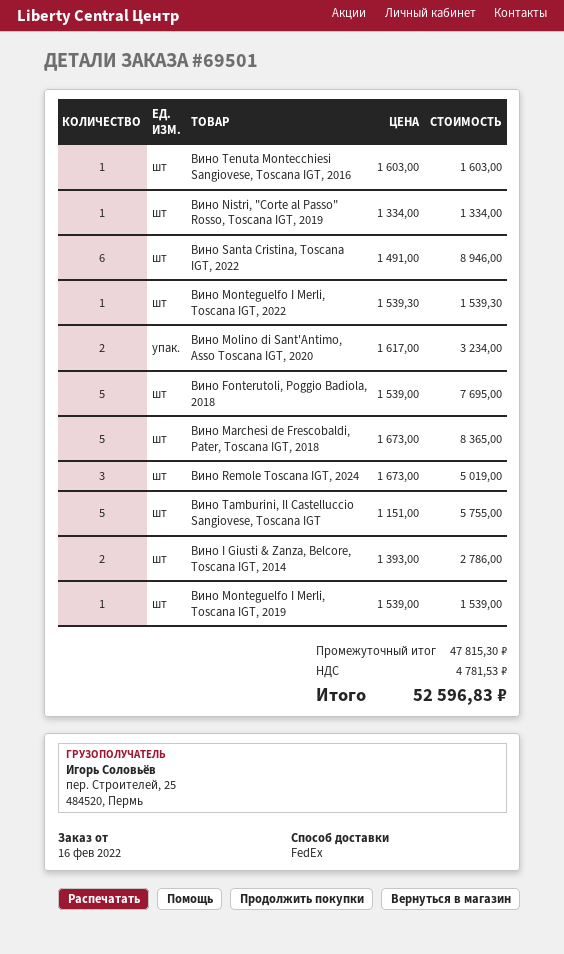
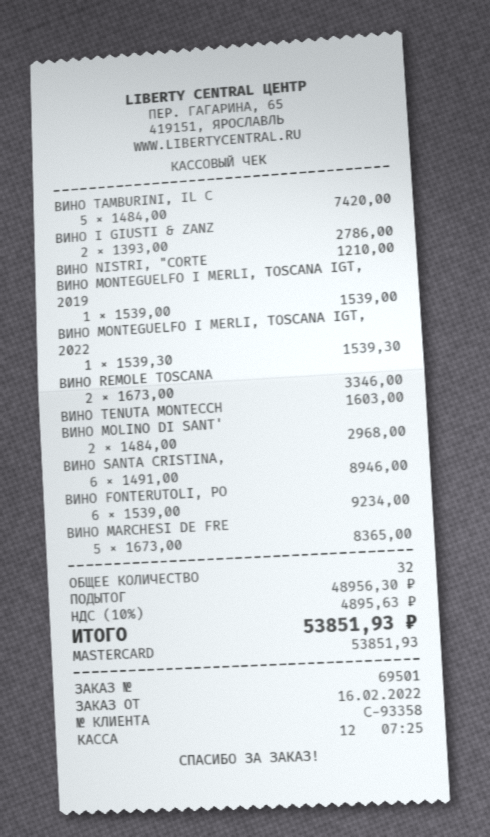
Вино Nistri, "Corte al Passo" Rosso, Toscana IGT, 2019: 1 x 1334.00 = 1334.00 -> 1 x 1210.00 = 1210.00
Вино Molino di Sant'Antimo, Asso Toscana IGT, 2020: 2 x 1617.00 = 3234.00 -> 2 x 1484.00 = 2968.00
Вино Fonterutoli, Poggio Badiola, 2018: 5 x 1539.00 = 7695.00 -> 6 x 1539.00 = 9234.00
Вино Remole Toscana IGT, 2024: 3 x 1673.00 = 5019.00 -> 2 x 1673.00 = 3346.00
Вино Tamburini, Il Castelluccio Sangiovese, Toscana IGT: 5 x 1151.00 = 5755.00 -> 5 x 1484.00 = 7420.00
subtotal: 47815.30 -> 48956.30
tax: 4781.53 -> 4895.63
total: 52596.83 -> 53851.93

